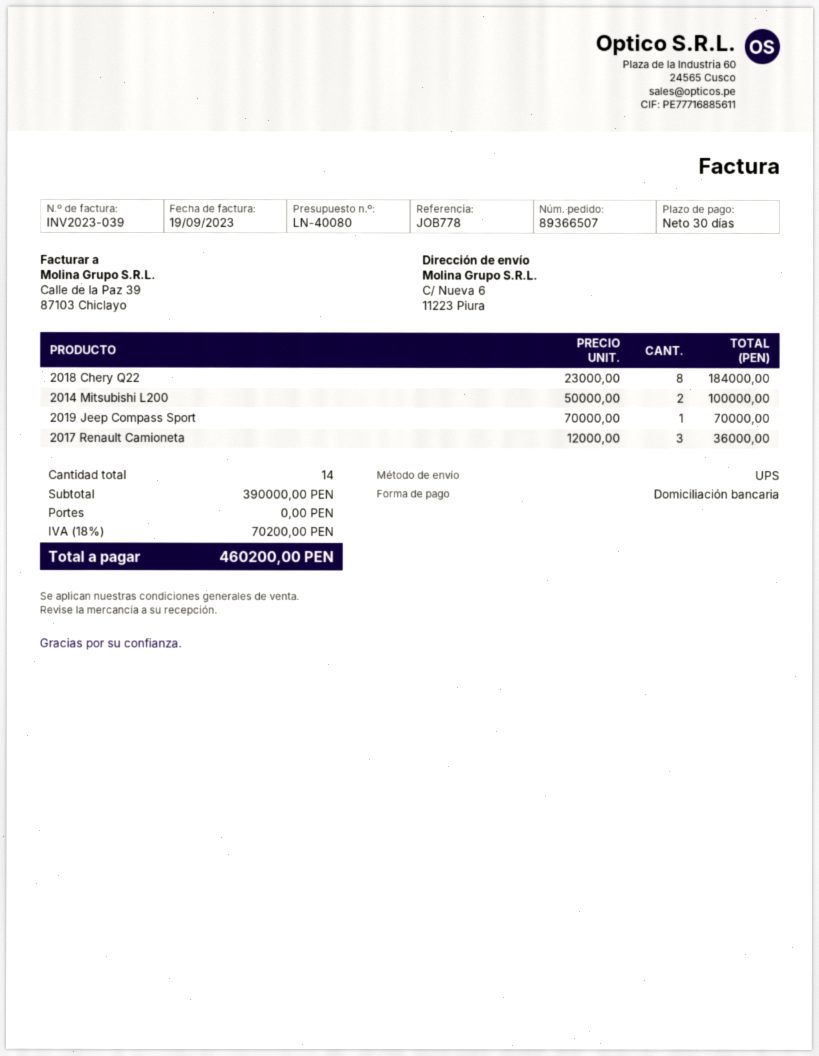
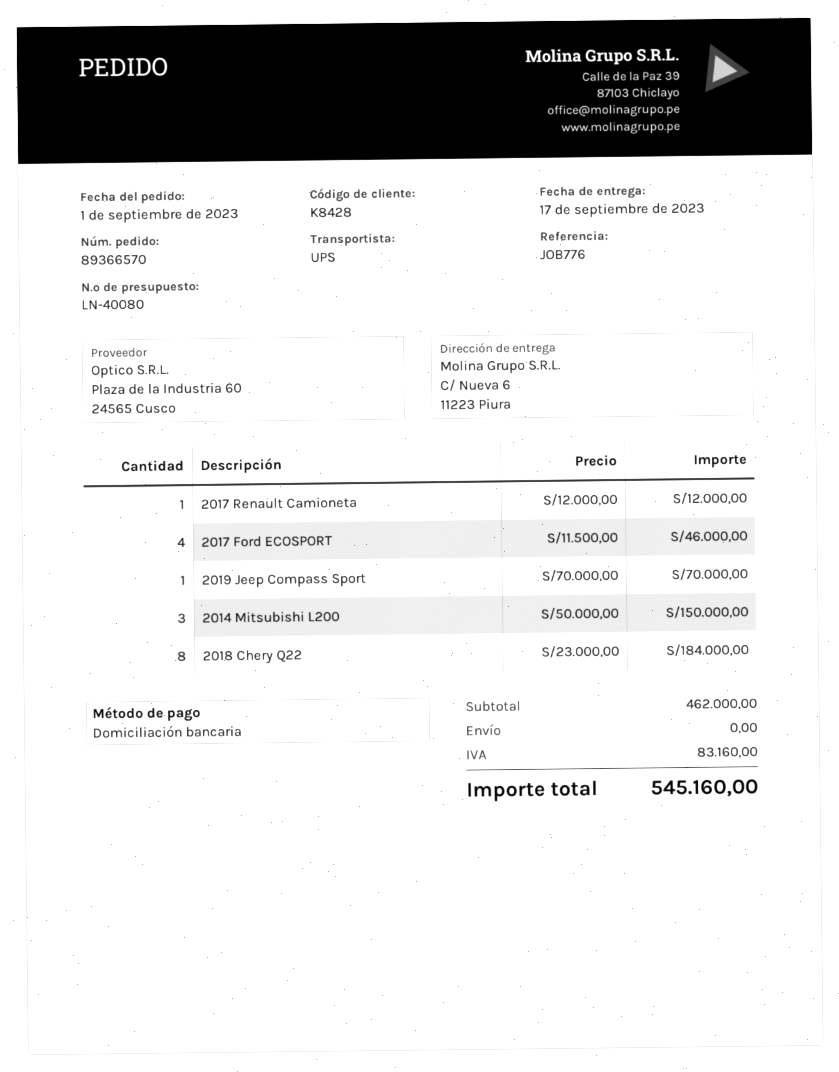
order number: 89366507 -> 89366570
reference: JOB778 -> JOB776
2014 Mitsubishi L200: 2 x 50000.00 = 100000.00 -> 3 x 50000.00 = 150000.00
2017 Renault Camioneta: 3 x 12000.00 = 36000.00 -> 1 x 12000.00 = 12000.00
2017 Ford ECOSPORT: none -> 4 x 11500.00 = 46000.00
subtotal: 390000.00 -> 462000.00
tax: 70200.00 -> 83160.00
total: 460200.00 -> 545160.00

